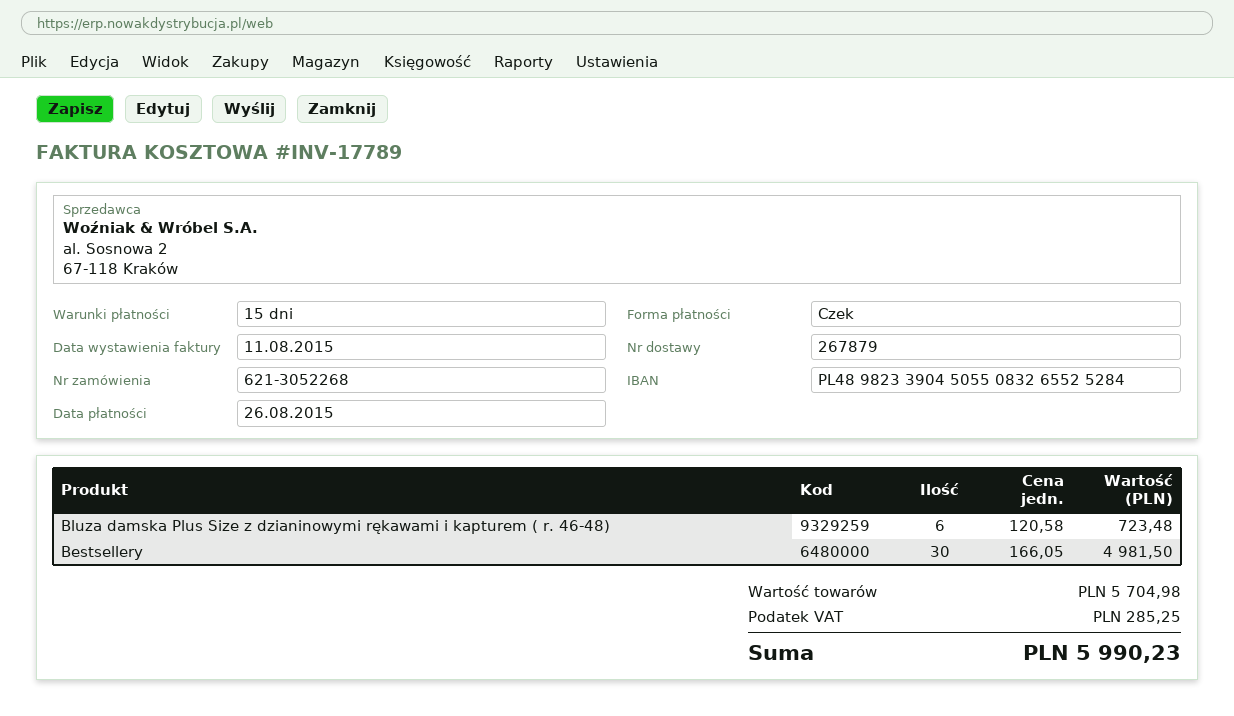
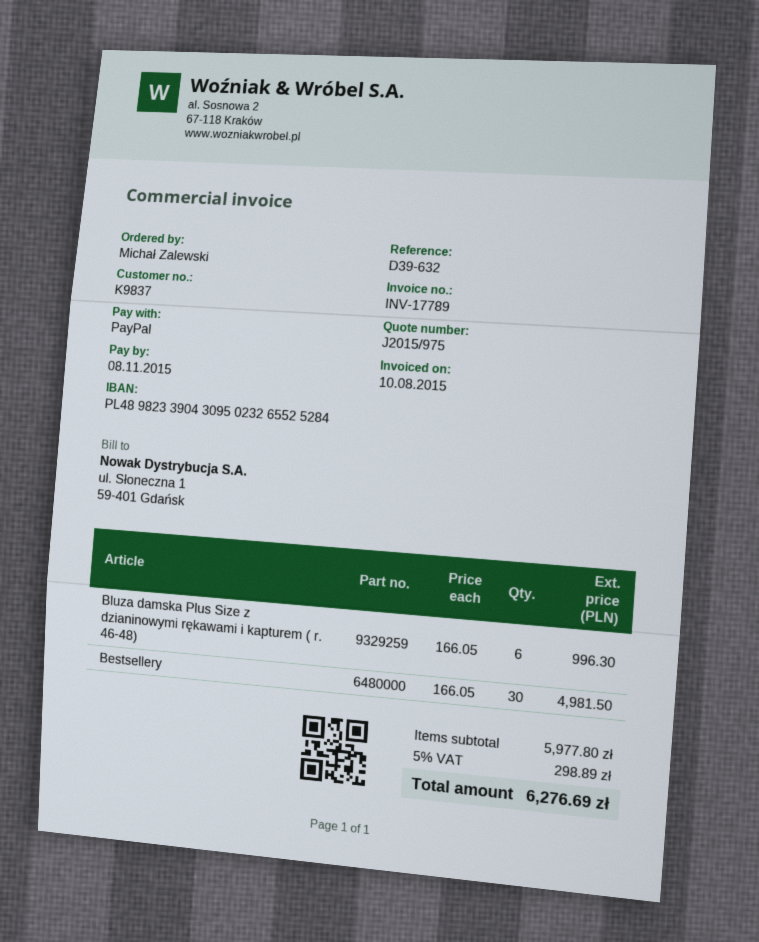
invoice date: 2015-08-11 -> 2015-08-10
due date: 2015-08-26 -> 2015-11-08
payment method: cheque -> PayPal
bank account: PL48982339045055083265525284 -> PL48982339043095023265525284
Bluza damska Plus Size z dzianinowymi rękawami i kapturem ( r. 46-48): 6 x 120.58 = 723.48 -> 6 x 166.05 = 996.30
subtotal: 5704.98 -> 5977.80
tax: 285.25 -> 298.89
total: 5990.23 -> 6276.69

